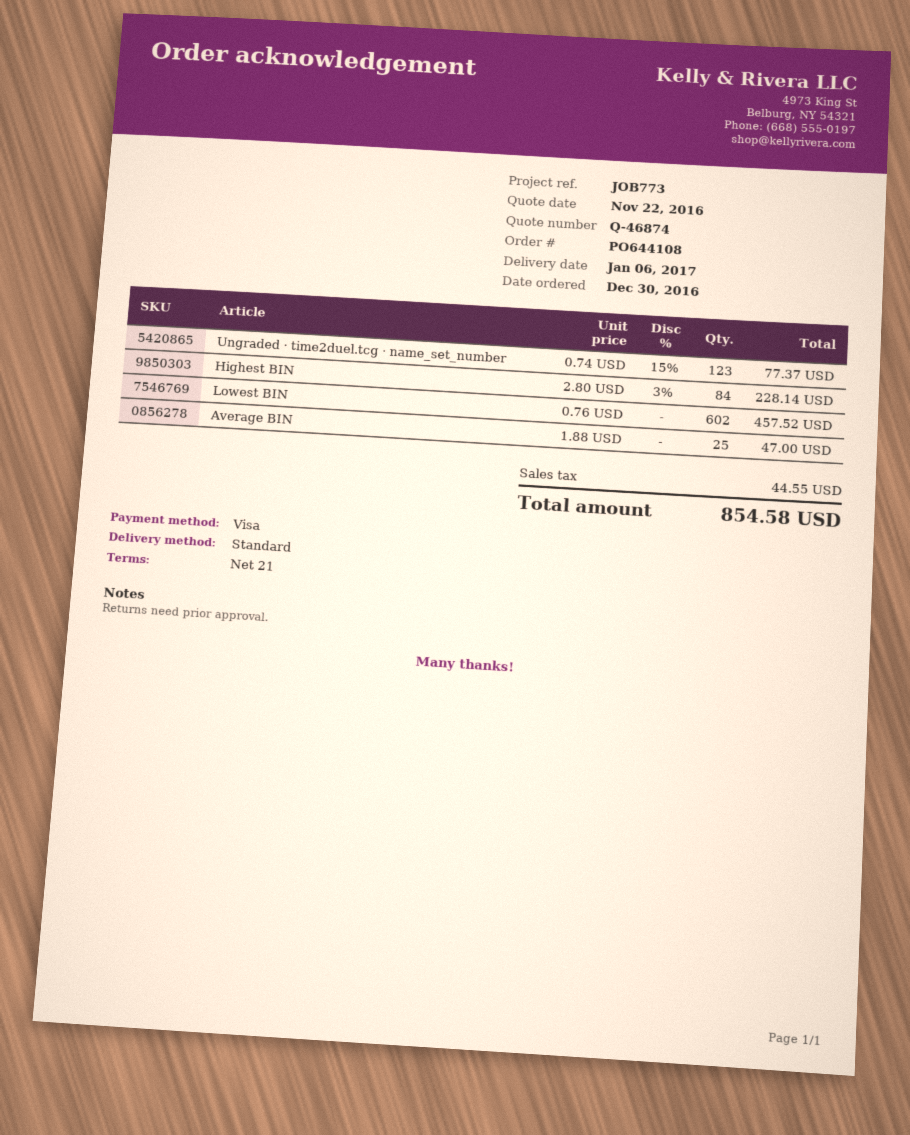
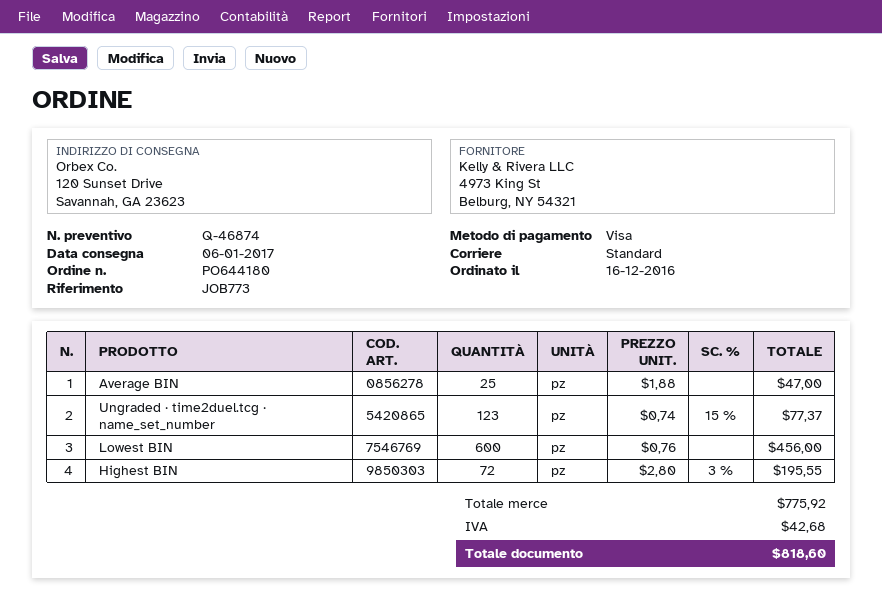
order number: PO644108 -> PO644180
order date: 2016-12-30 -> 2016-12-16
Highest BIN: 84 x 2.80 - 3% = 228.14 -> 72 x 2.80 - 3% = 195.55
Lowest BIN: 602 x 0.76 = 457.52 -> 600 x 0.76 = 456.00
tax: 44.55 -> 42.68
total: 854.58 -> 818.60

